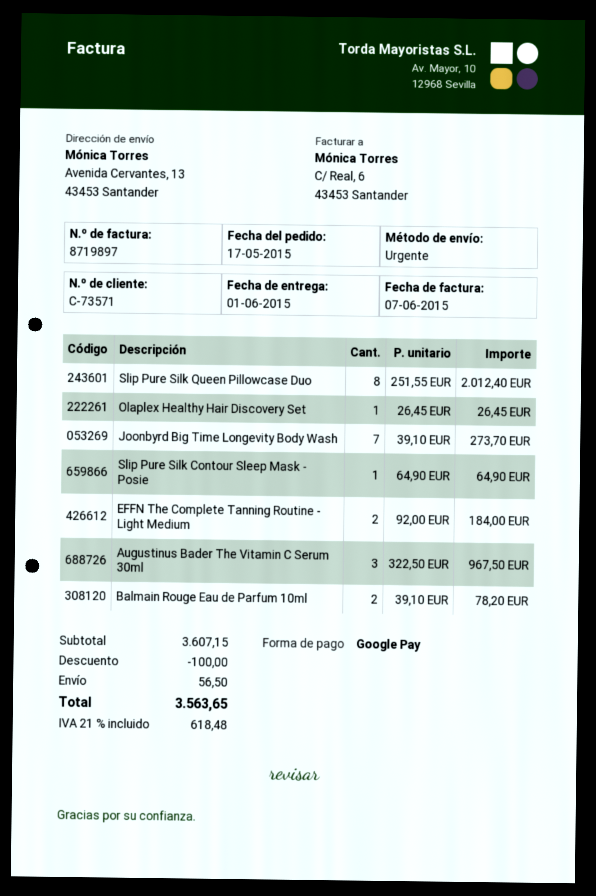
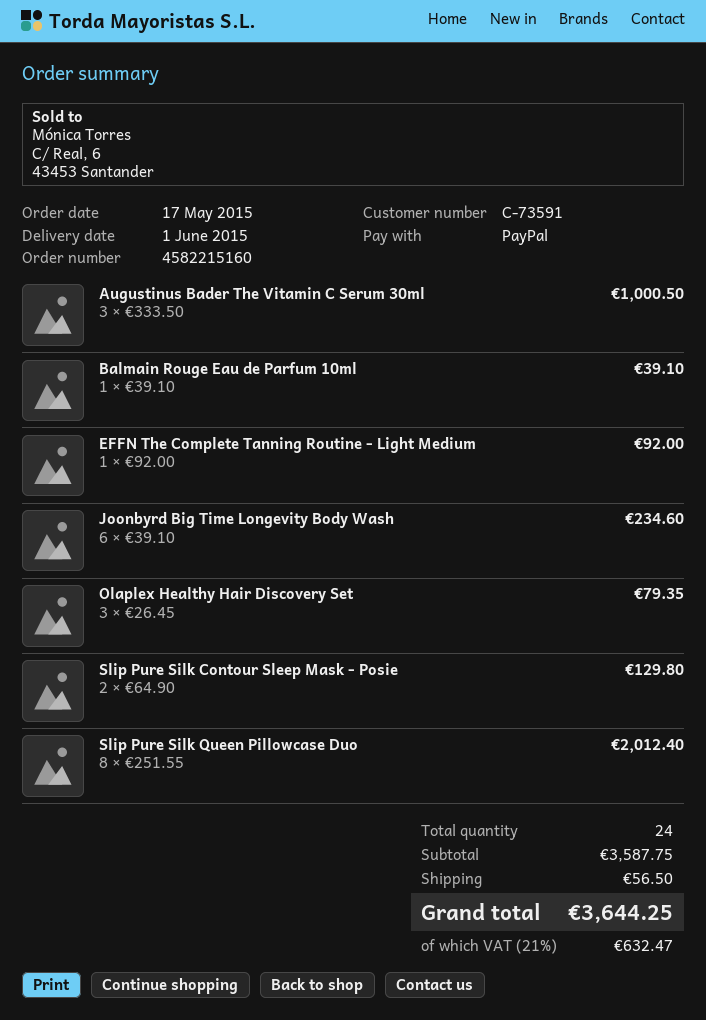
customer number: C-73571 -> C-73591
payment method: Google Pay -> PayPal
Olaplex Healthy Hair Discovery Set: 1 x 26.45 = 26.45 -> 3 x 26.45 = 79.35
Joonbyrd Big Time Longevity Body Wash: 7 x 39.10 = 273.70 -> 6 x 39.10 = 234.60
Slip Pure Silk Contour Sleep Mask - Posie: 1 x 64.90 = 64.90 -> 2 x 64.90 = 129.80
EFFN The Complete Tanning Routine - Light Medium: 2 x 92.00 = 184.00 -> 1 x 92.00 = 92.00
Augustinus Bader The Vitamin C Serum 30ml: 3 x 322.50 = 967.50 -> 3 x 333.50 = 1000.50
Balmain Rouge Eau de Parfum 10ml: 2 x 39.10 = 78.20 -> 1 x 39.10 = 39.10
subtotal: 3607.15 -> 3587.75
discount: 100.00 -> none
tax: 21% = 618.48 -> 21% = 632.47
total: 3563.65 -> 3644.25

